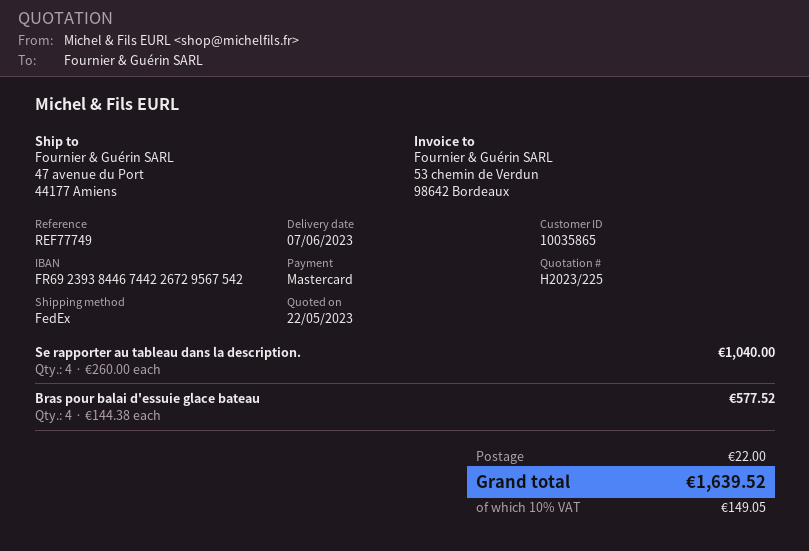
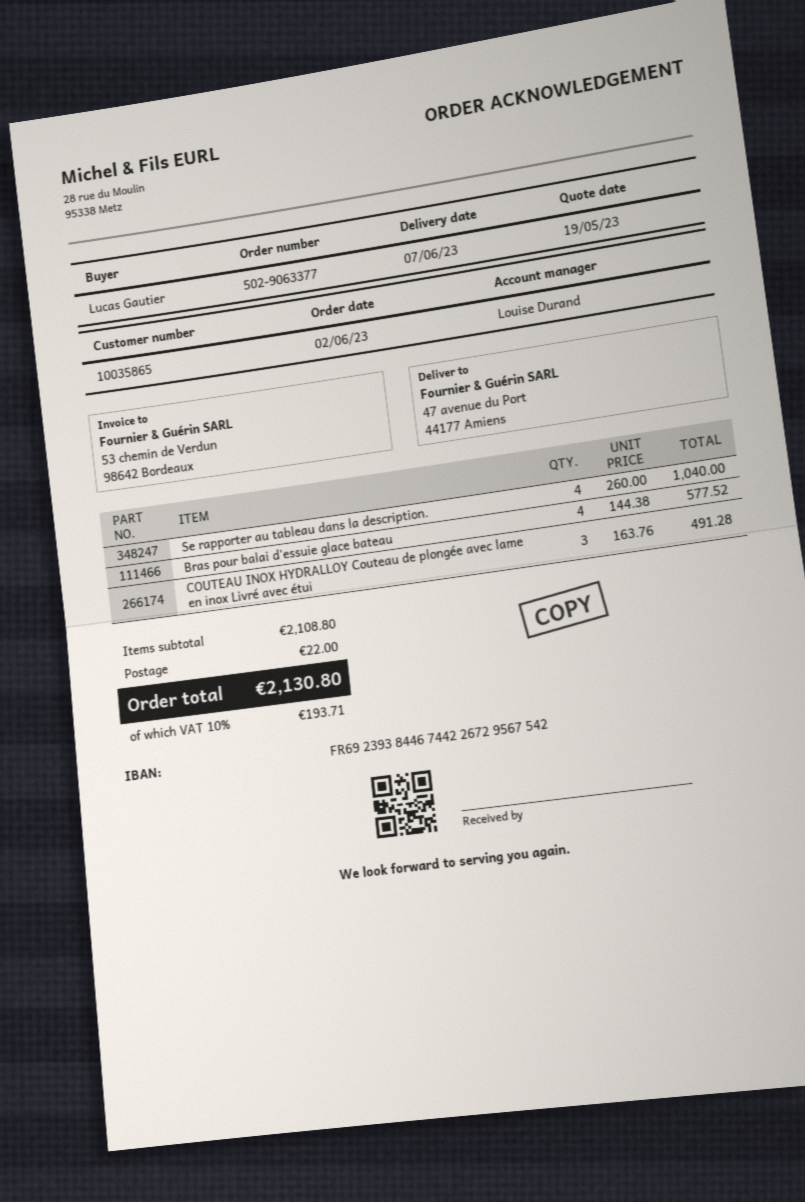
quote date: 2023-05-22 -> 2023-05-19
COUTEAU INOX HYDRALLOY Couteau de plongée avec lame en inox Livré avec étui: none -> 3 x 163.76 = 491.28
tax: 10% = 149.05 -> 10% = 193.71
total: 1639.52 -> 2130.80

